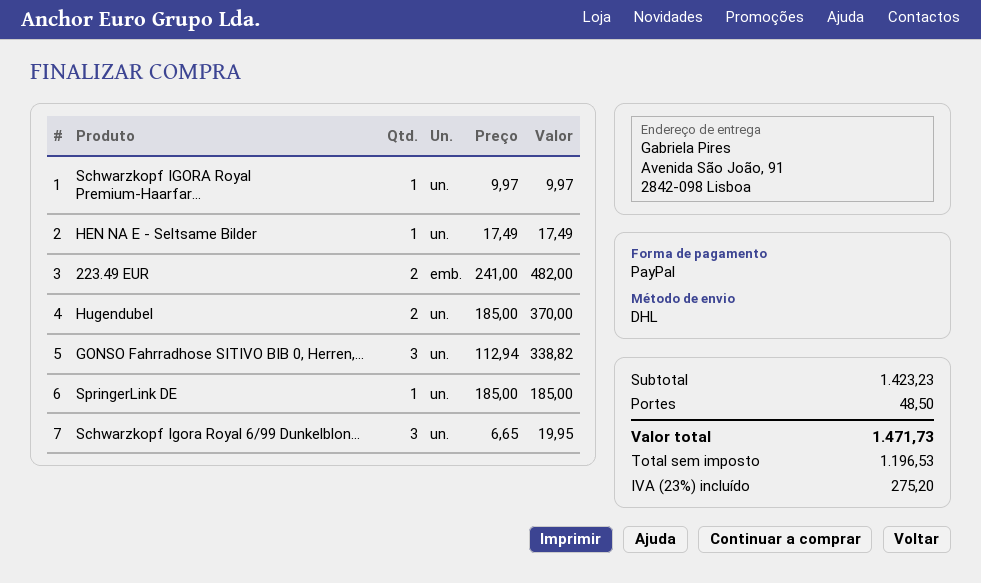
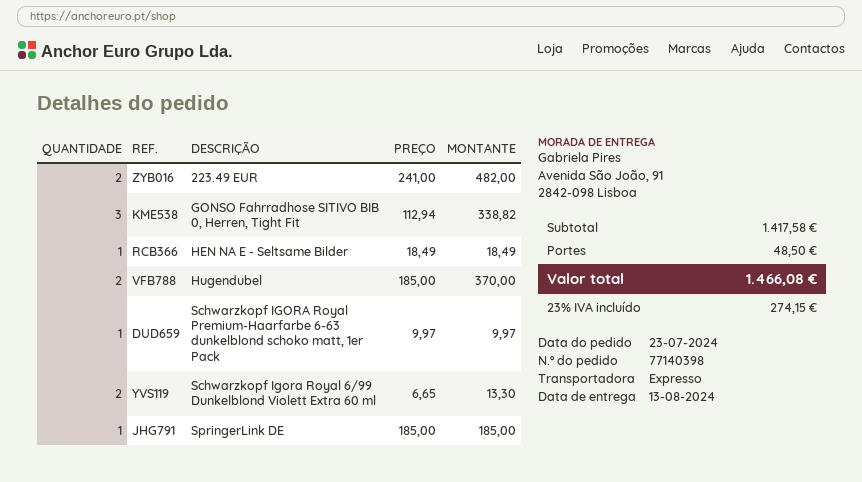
shipping method: DHL -> express
HEN NA E - Seltsame Bilder: 1 x 17.49 = 17.49 -> 1 x 18.49 = 18.49
Schwarzkopf Igora Royal 6/99 Dunkelblon...: 3 x 6.65 = 19.95 -> 2 x 6.65 = 13.30
subtotal: 1423.23 -> 1417.58
tax: 23% = 275.20 -> 23% = 274.15
total: 1471.73 -> 1466.08

